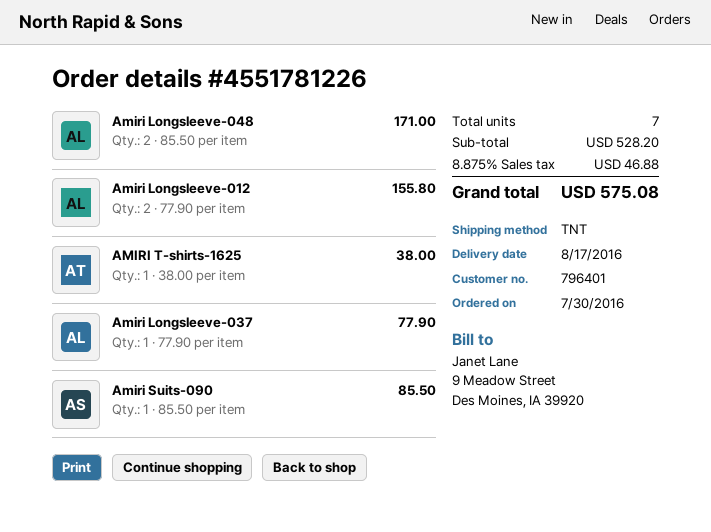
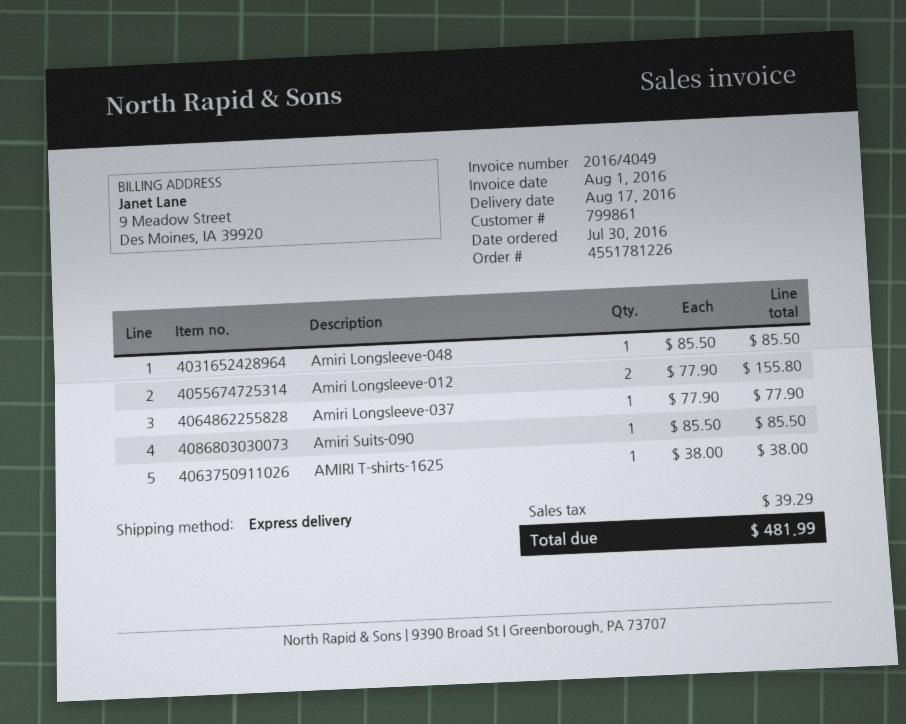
customer number: 796401 -> 799861
shipping method: TNT -> express
Amiri Longsleeve-048: 2 x 85.50 = 171.00 -> 1 x 85.50 = 85.50
tax: 46.88 -> 39.29
total: 575.08 -> 481.99

